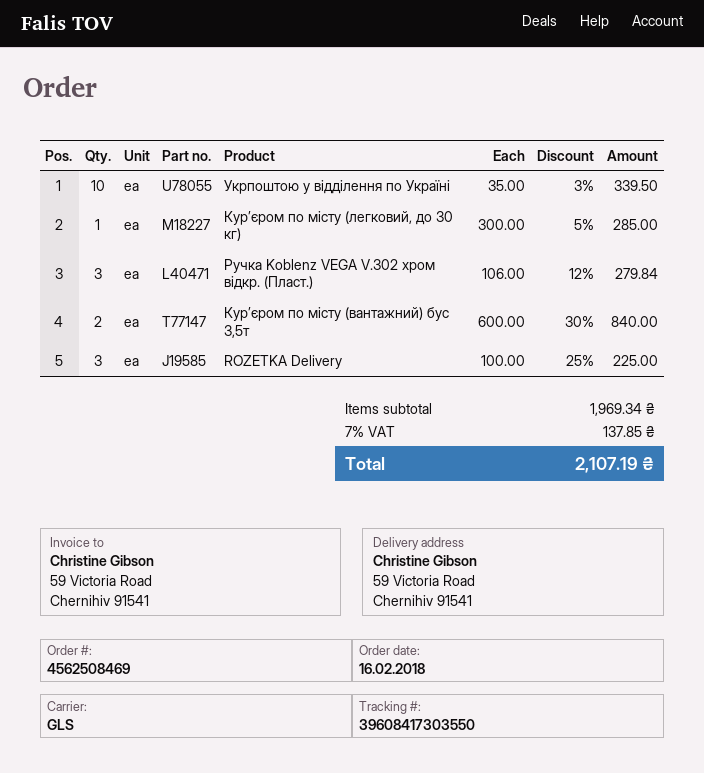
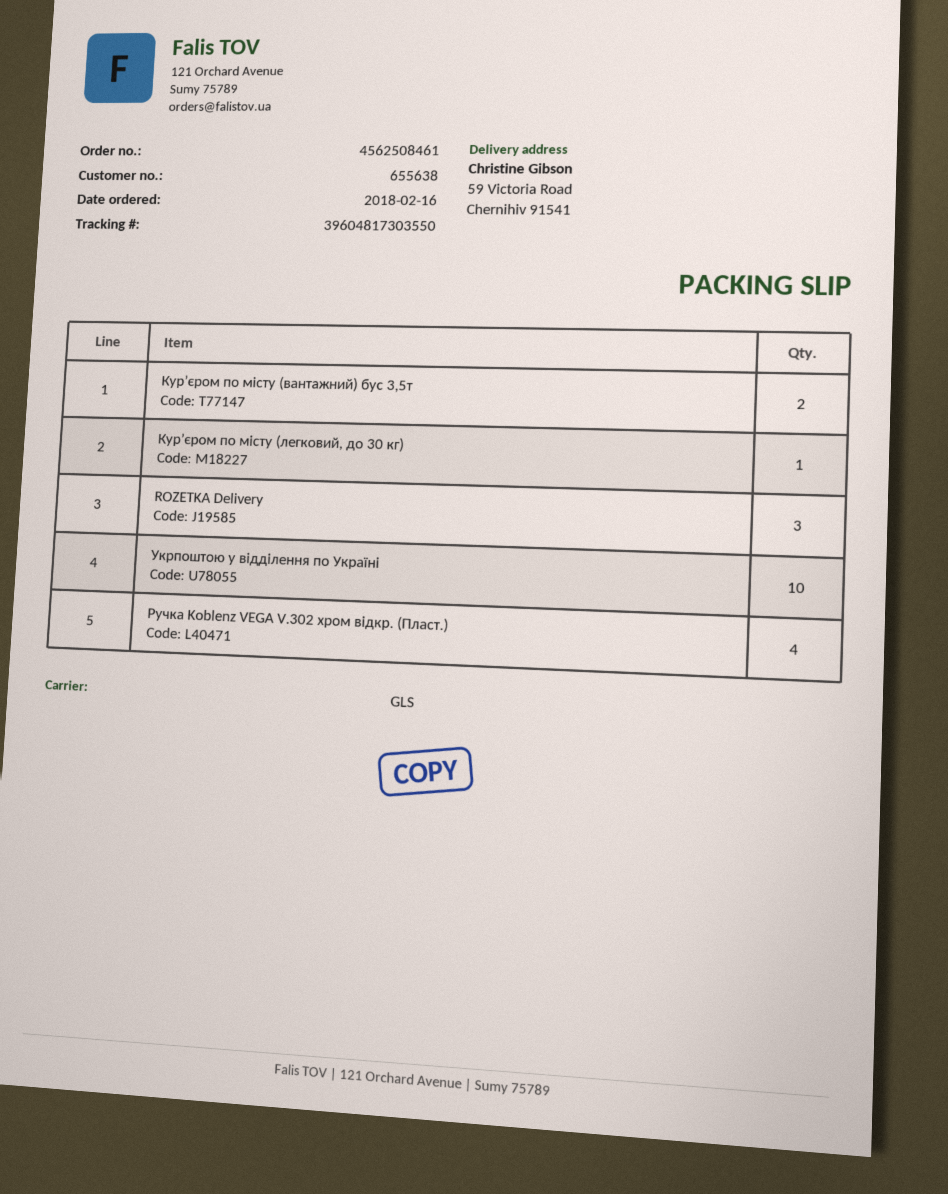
order number: 4562508469 -> 4562508461
tracking number: 39608417303550 -> 39604817303550
Ручка Koblenz VEGA V.302 хром відкр. (Пласт.): 3 -> 4

